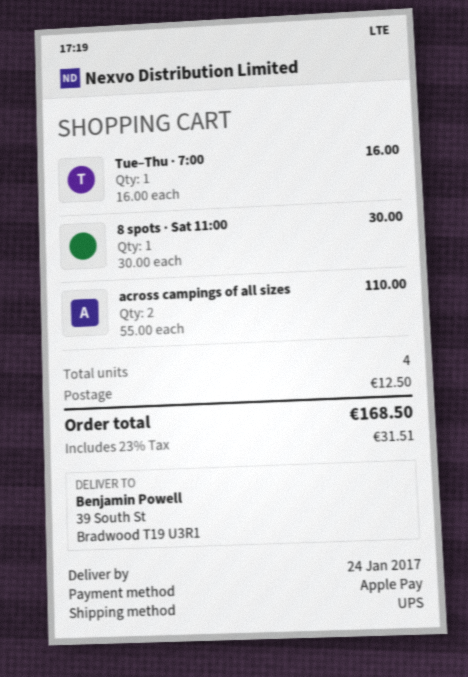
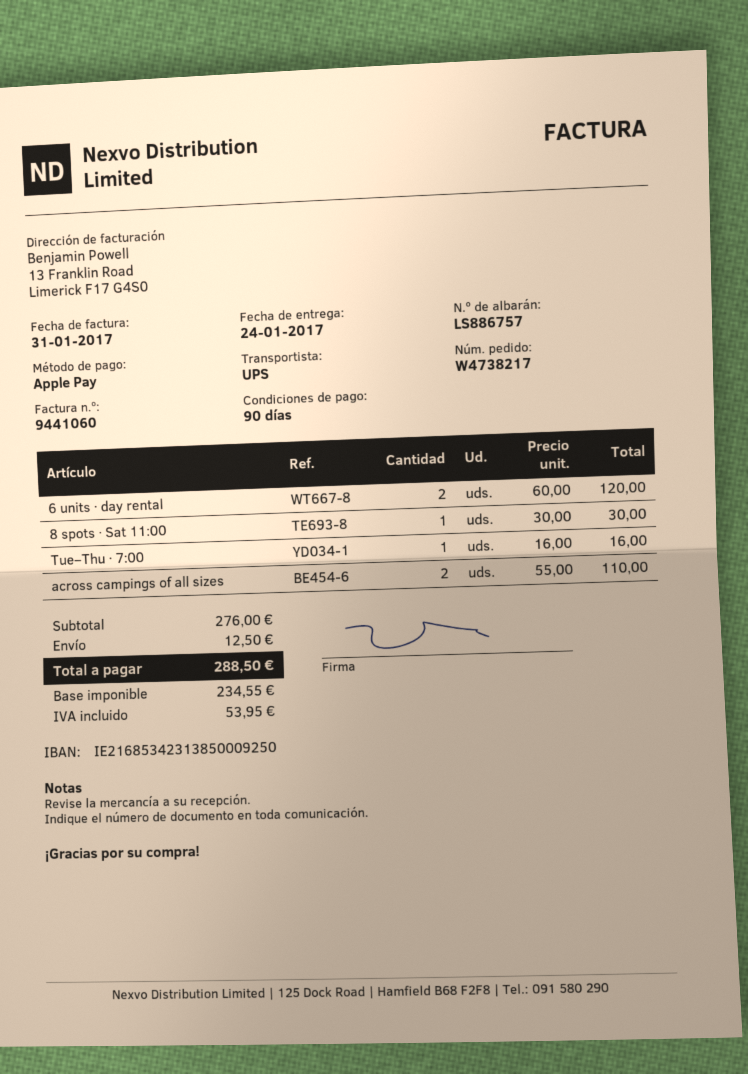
6 units · day rental: none -> 2 x 60.00 = 120.00
tax: 31.51 -> 53.95
total: 168.50 -> 288.50

